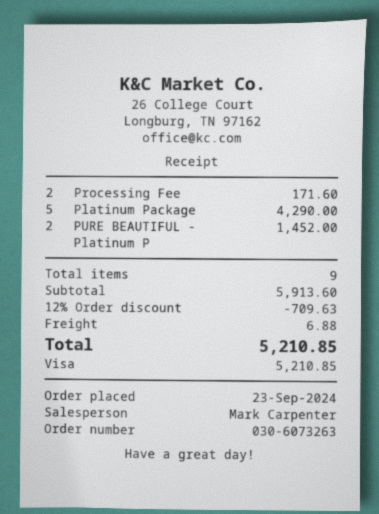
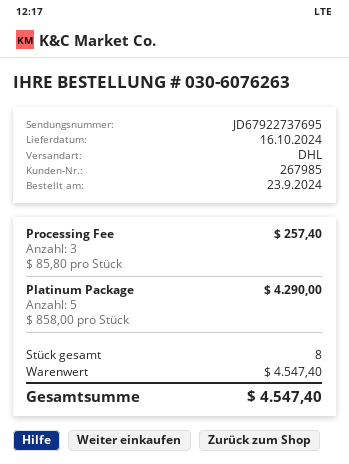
order number: 030-6073263 -> 030-6076263
Processing Fee: 2 for 171.60 -> 3 for 257.40
PURE BEAUTIFUL - Platinum P: 2 for 1452.00 -> none
total quantity: 9 -> 8
subtotal: 5913.60 -> 4547.40
discount: 12% = 709.63 -> none
shipping: 6.88 -> none
total: 5210.85 -> 4547.40

